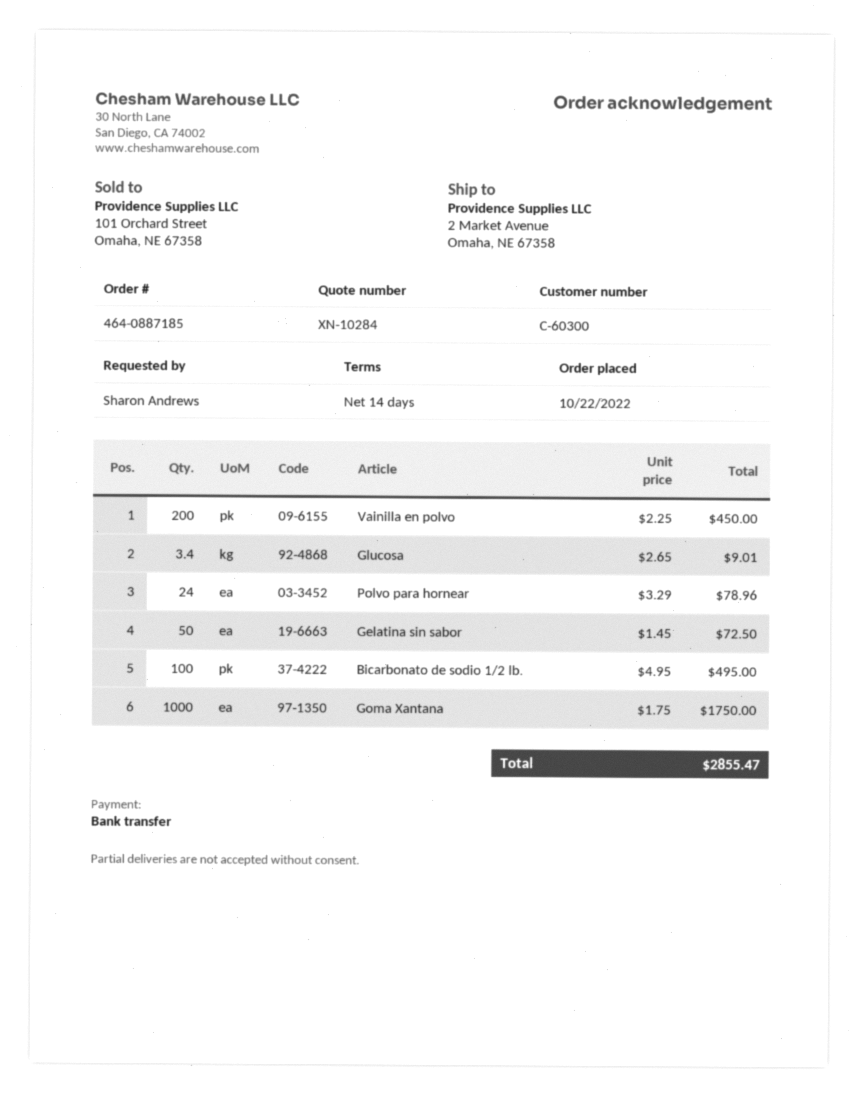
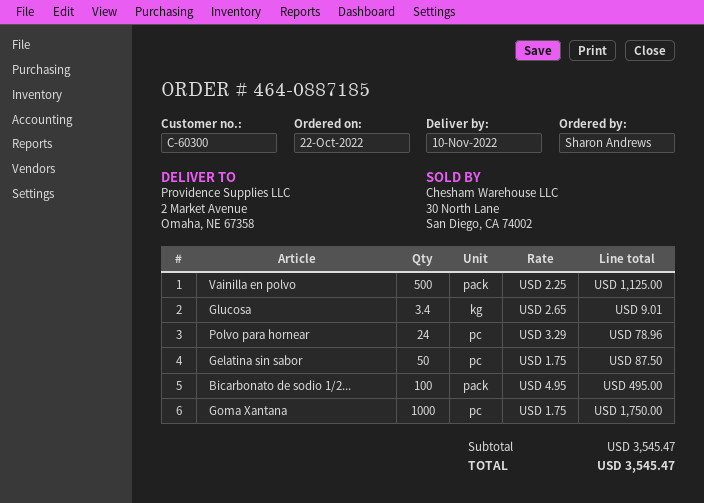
Vainilla en polvo: 200 x 2.25 = 450.00 -> 500 x 2.25 = 1125.00
Gelatina sin sabor: 50 x 1.45 = 72.50 -> 50 x 1.75 = 87.50
total: 2855.47 -> 3545.47

